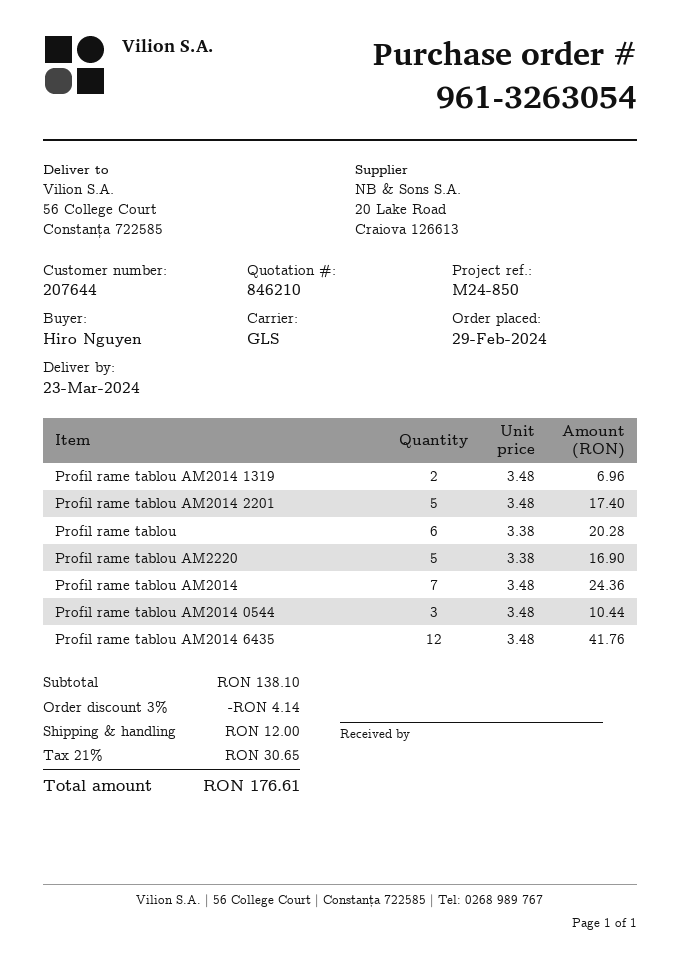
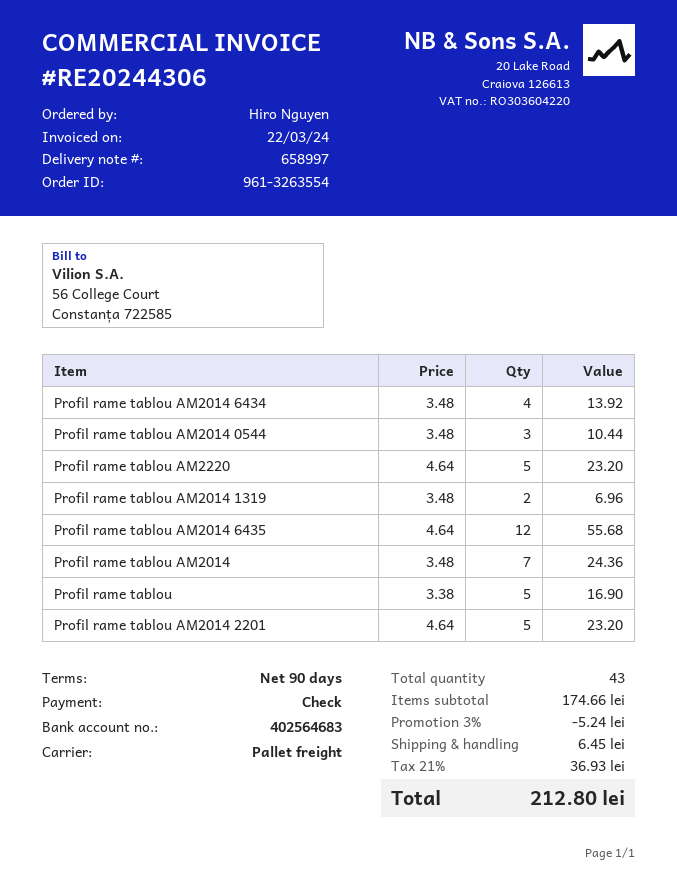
order number: 961-3263054 -> 961-3263554
shipping method: GLS -> pallet freight
Profil rame tablou AM2014 2201: 5 x 3.48 = 17.40 -> 5 x 4.64 = 23.20
Profil rame tablou: 6 x 3.38 = 20.28 -> 5 x 3.38 = 16.90
Profil rame tablou AM2220: 5 x 3.38 = 16.90 -> 5 x 4.64 = 23.20
Profil rame tablou AM2014 6435: 12 x 3.48 = 41.76 -> 12 x 4.64 = 55.68
Profil rame tablou AM2014 6434: none -> 4 x 3.48 = 13.92
subtotal: 138.10 -> 174.66
discount: 3% = 4.14 -> 3% = 5.24
shipping: 12.00 -> 6.45
tax: 21% = 30.65 -> 21% = 36.93
total: 176.61 -> 212.80

